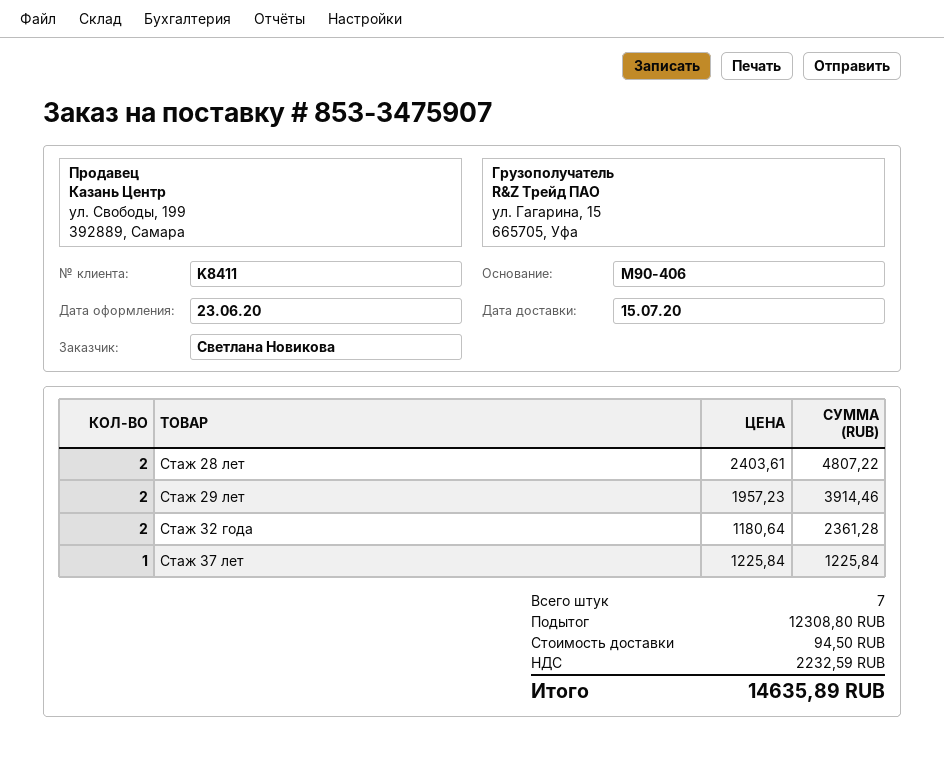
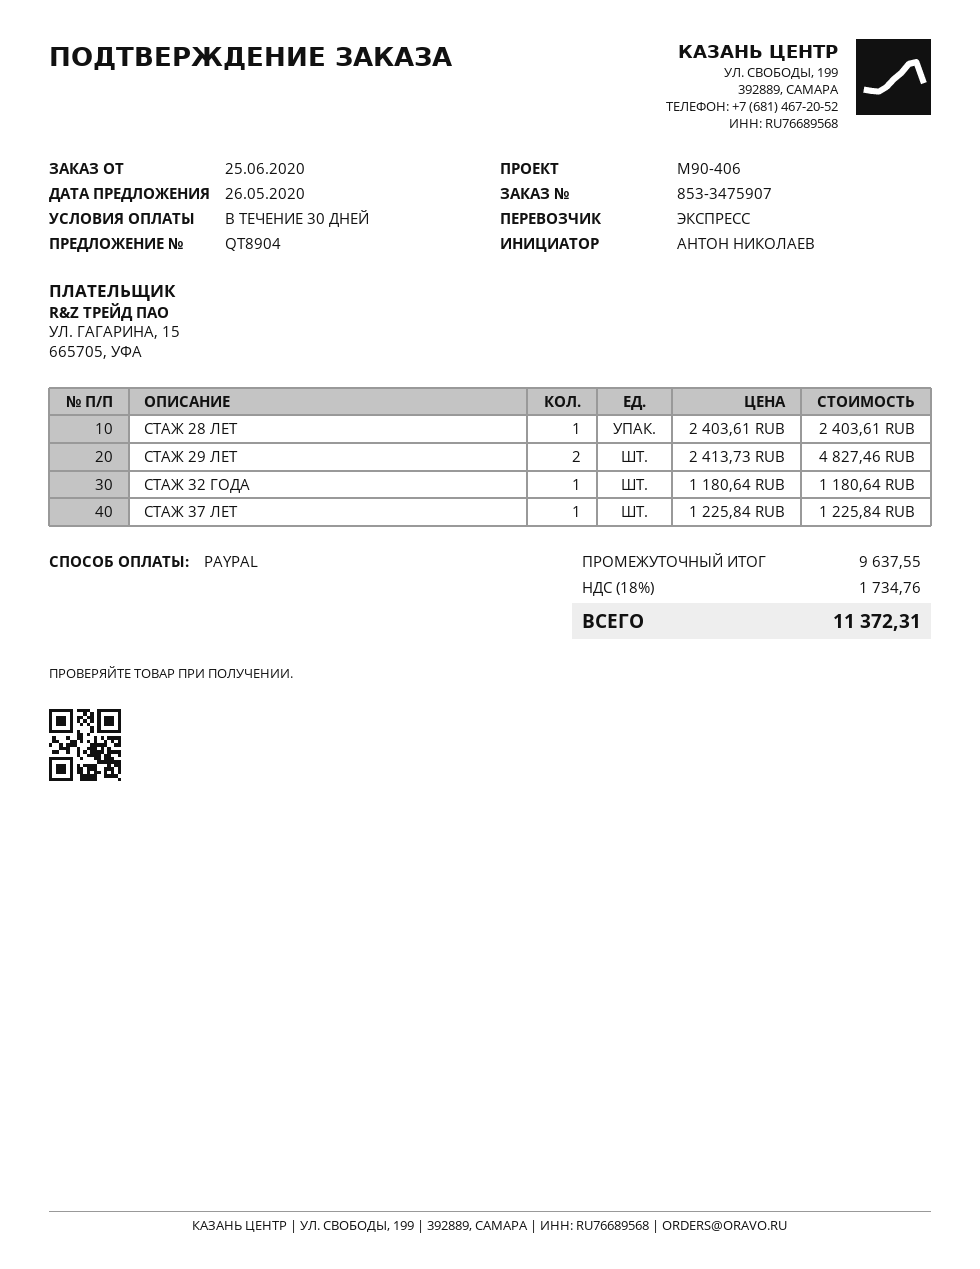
order date: 2020-06-23 -> 2020-06-25
ordered by: Светлана Новикова -> АНТОН НИКОЛАЕВ
Стаж 28 лет: 2 x 2403.61 = 4807.22 -> 1 x 2403.61 = 2403.61
Стаж 29 лет: 2 x 1957.23 = 3914.46 -> 2 x 2413.73 = 4827.46
Стаж 32 года: 2 x 1180.64 = 2361.28 -> 1 x 1180.64 = 1180.64
subtotal: 12308.80 -> 9637.55
shipping: 94.50 -> none
tax: 2232.59 -> 1734.76
total: 14635.89 -> 11372.31

